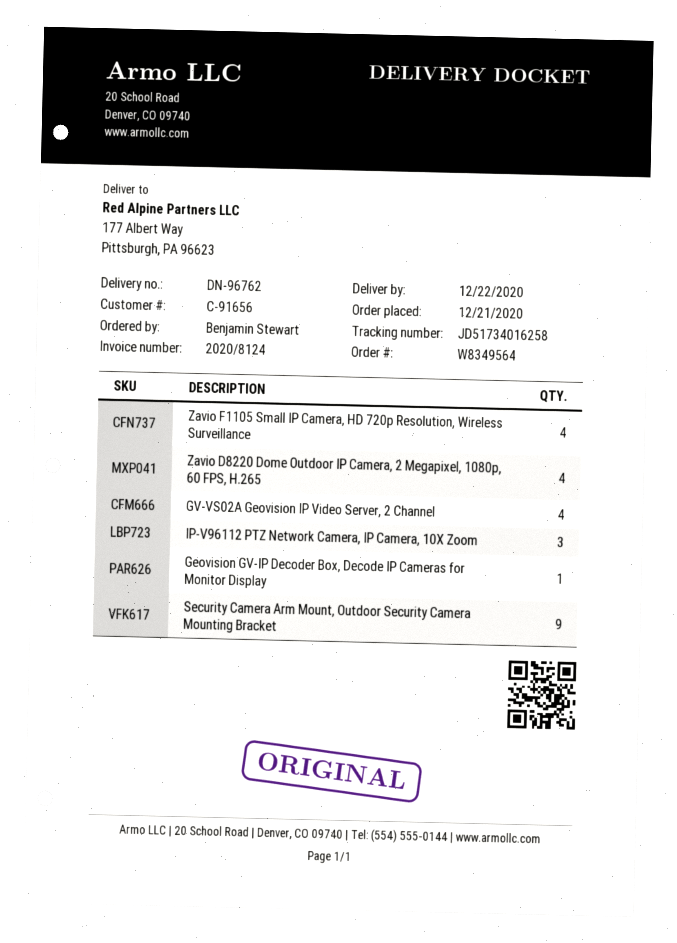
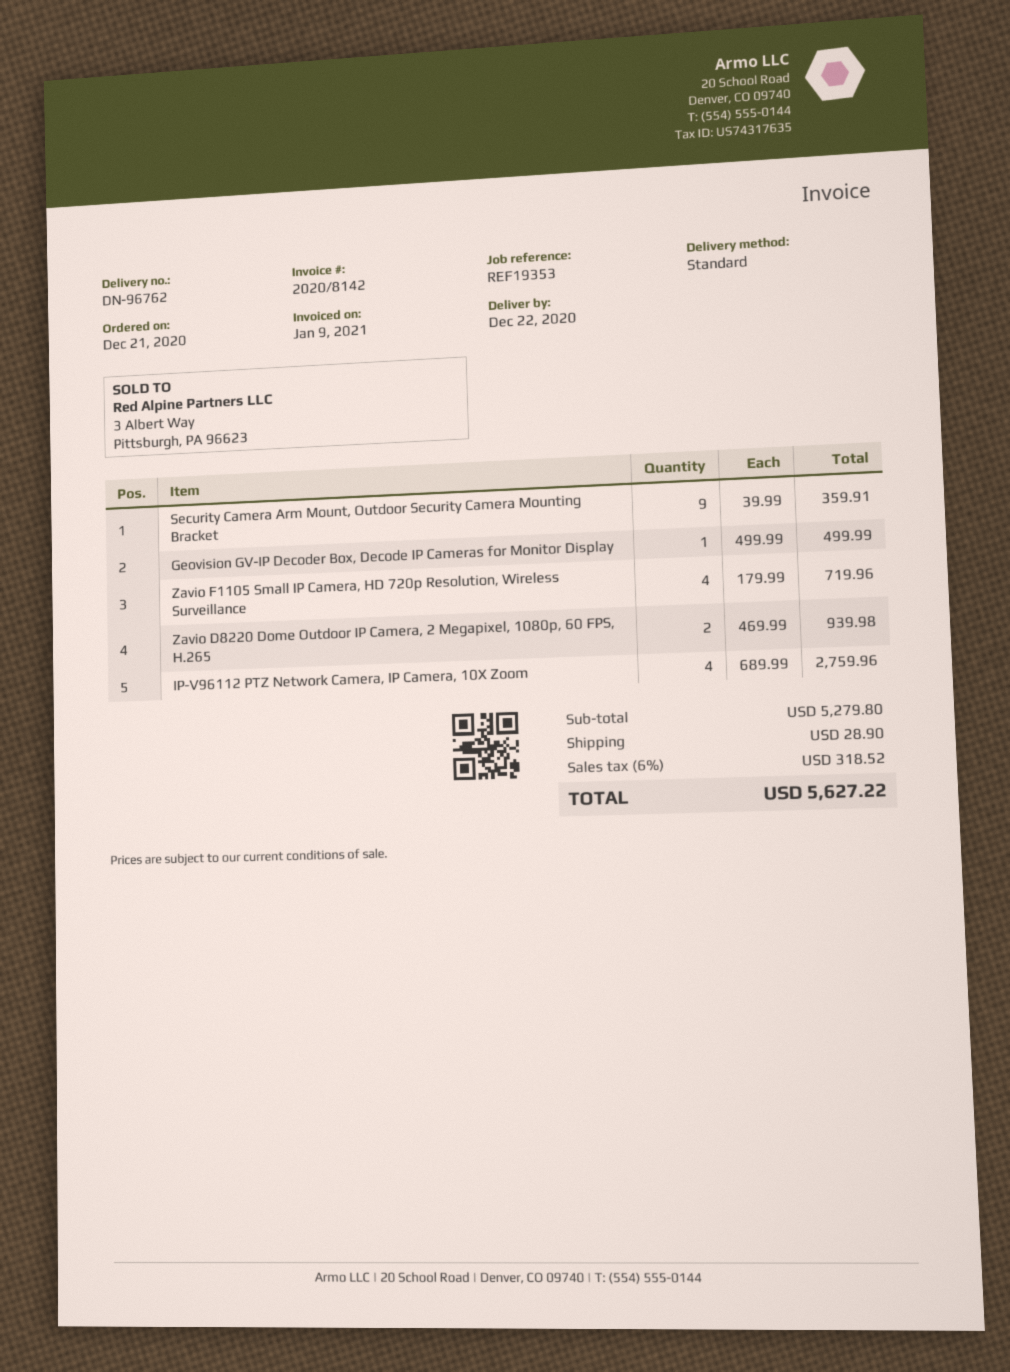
invoice number: 2020/8124 -> 2020/8142
Zavio D8220 Dome Outdoor IP Camera, 2 Megapixel, 1080p, 60 FPS, H.265: 4 -> 2
GV-VS02A Geovision IP Video Server, 2 Channel: 4 -> none
IP-V96112 PTZ Network Camera, IP Camera, 10X Zoom: 3 -> 4

